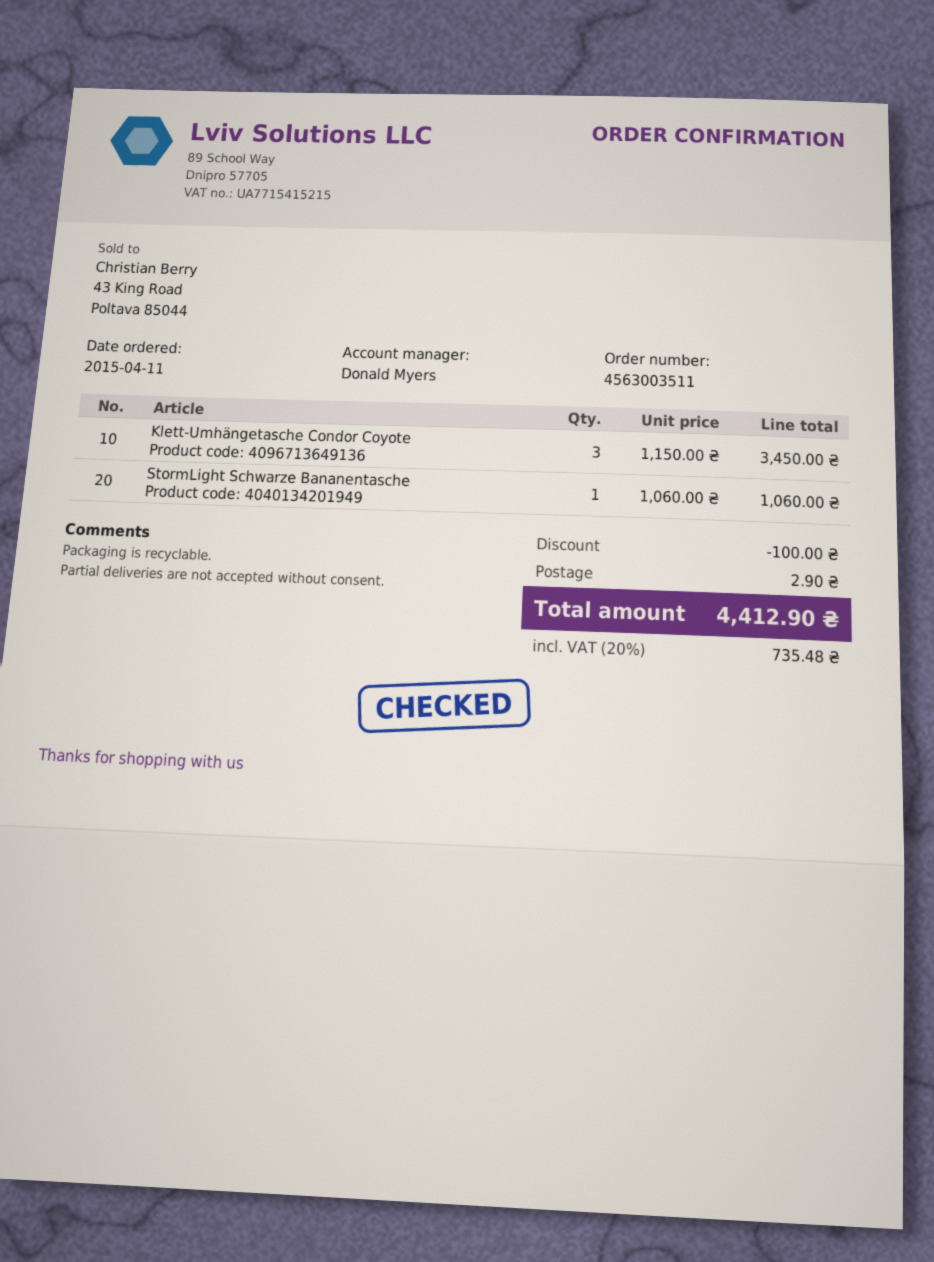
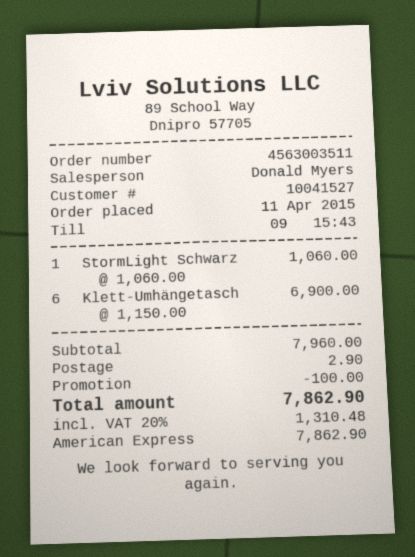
Klett-Umhängetasche Condor Coyote: 3 x 1150.00 = 3450.00 -> 6 x 1150.00 = 6900.00
tax: 20% = 735.48 -> 20% = 1310.48
total: 4412.90 -> 7862.90

